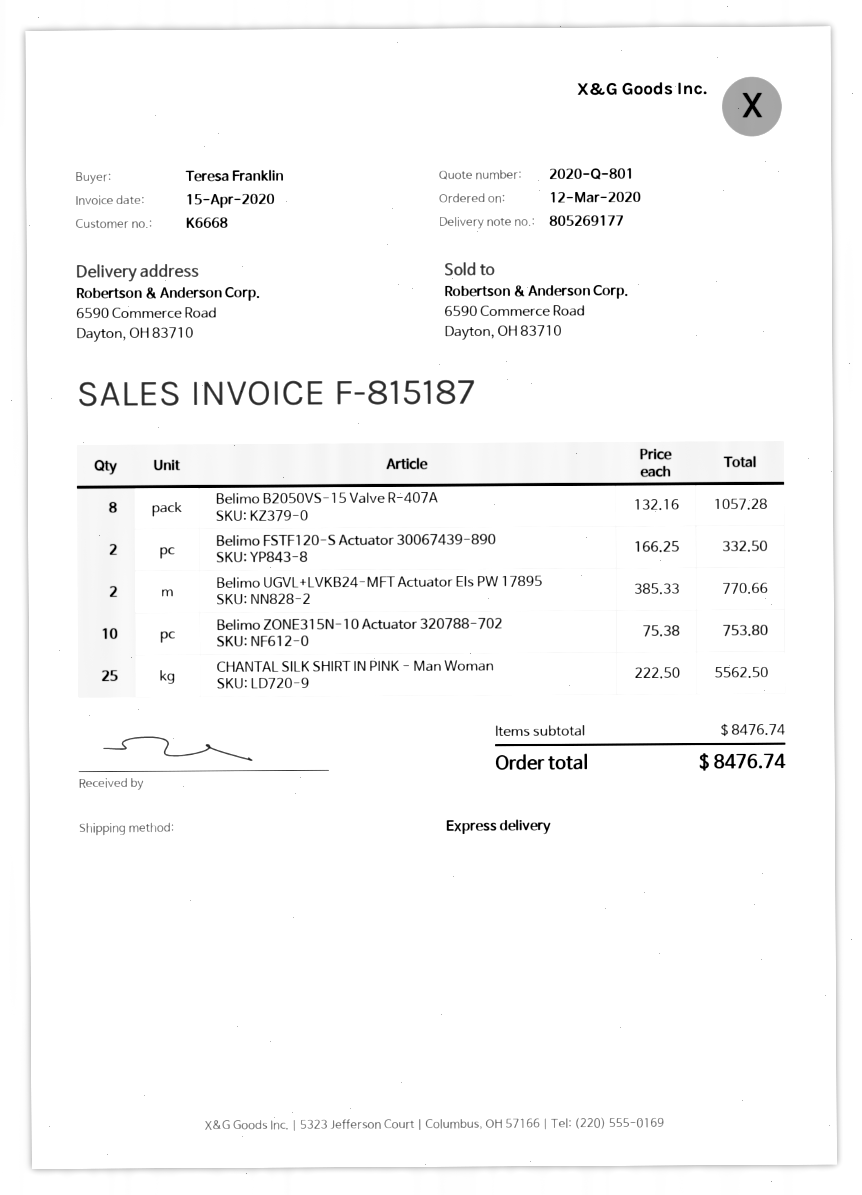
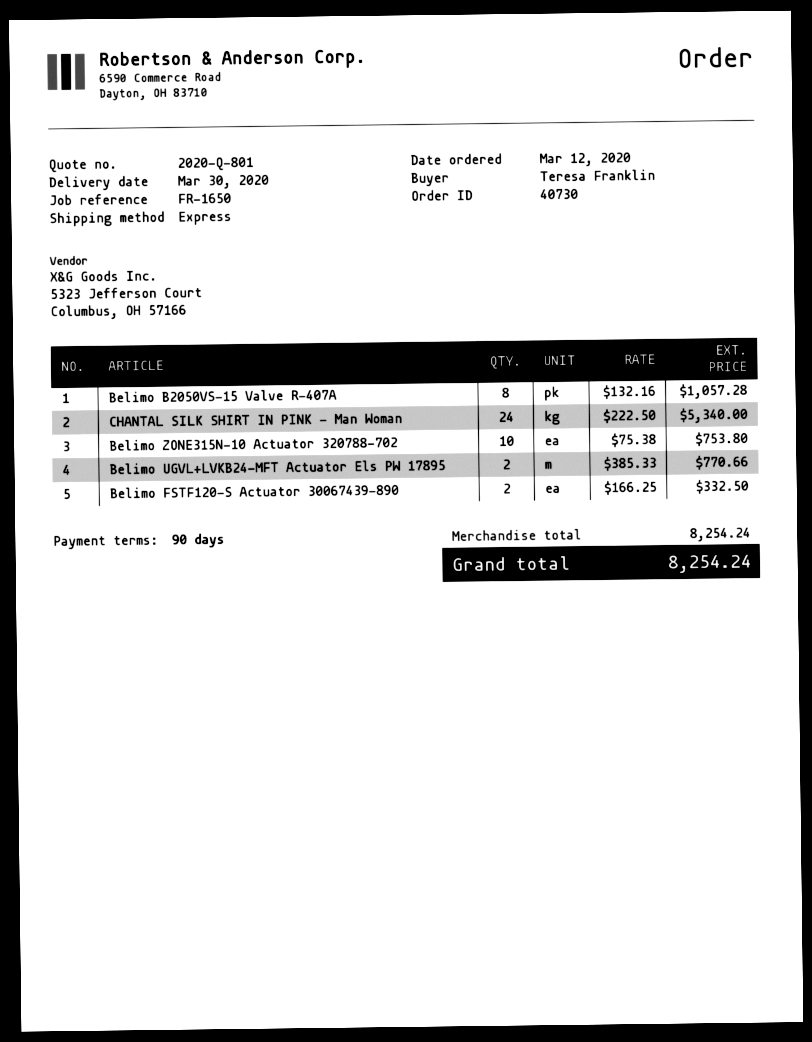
CHANTAL SILK SHIRT IN PINK - Man Woman: 25 x 222.50 = 5562.50 -> 24 x 222.50 = 5340.00
subtotal: 8476.74 -> 8254.24
total: 8476.74 -> 8254.24

